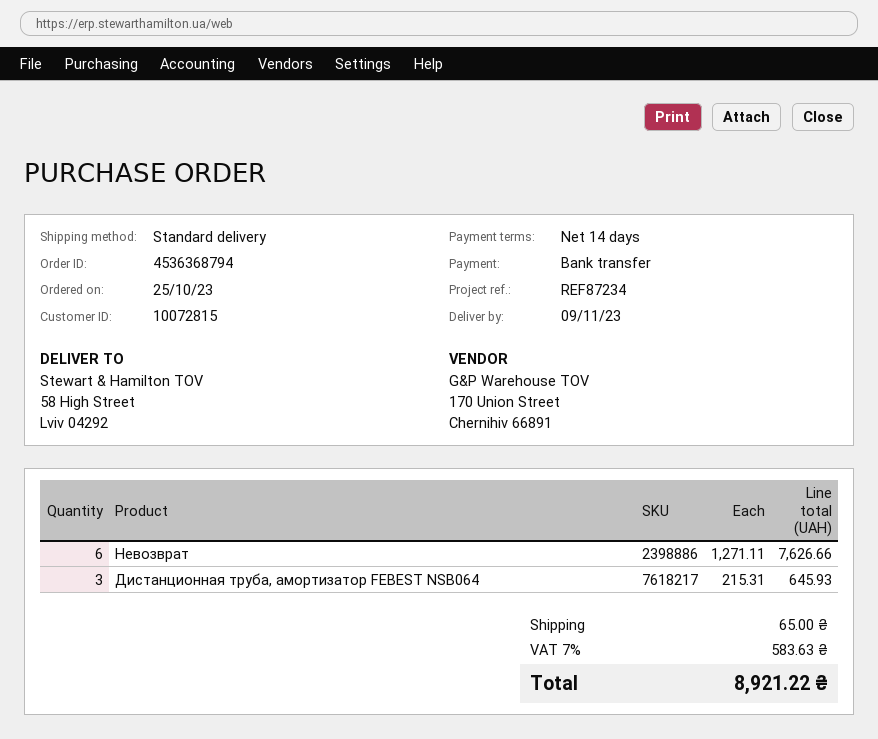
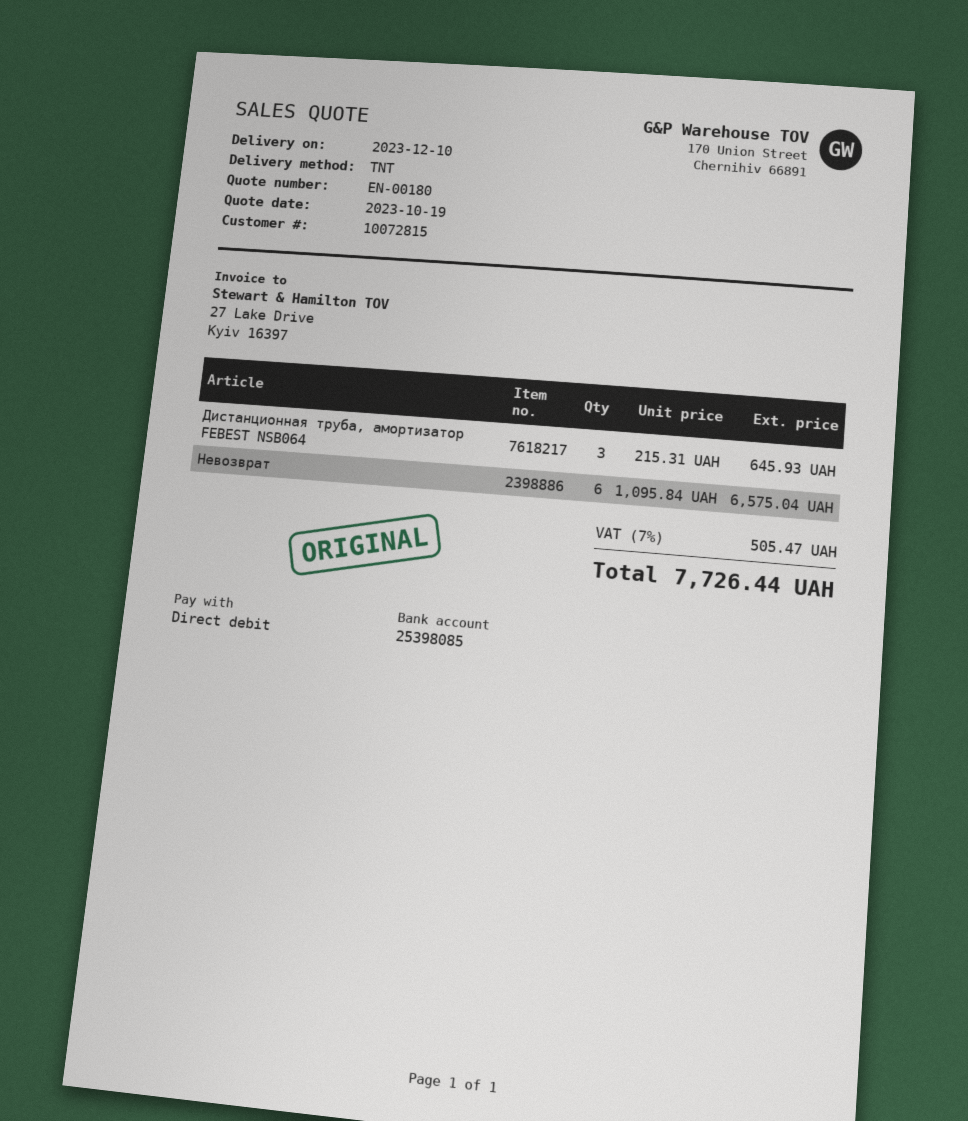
delivery date: 2023-11-09 -> 2023-12-10
payment method: bank transfer -> direct debit
shipping method: standard -> TNT
Невозврат: 6 x 1271.11 = 7626.66 -> 6 x 1095.84 = 6575.04
shipping: 65.00 -> none
tax: 7% = 583.63 -> 7% = 505.47
total: 8921.22 -> 7726.44

